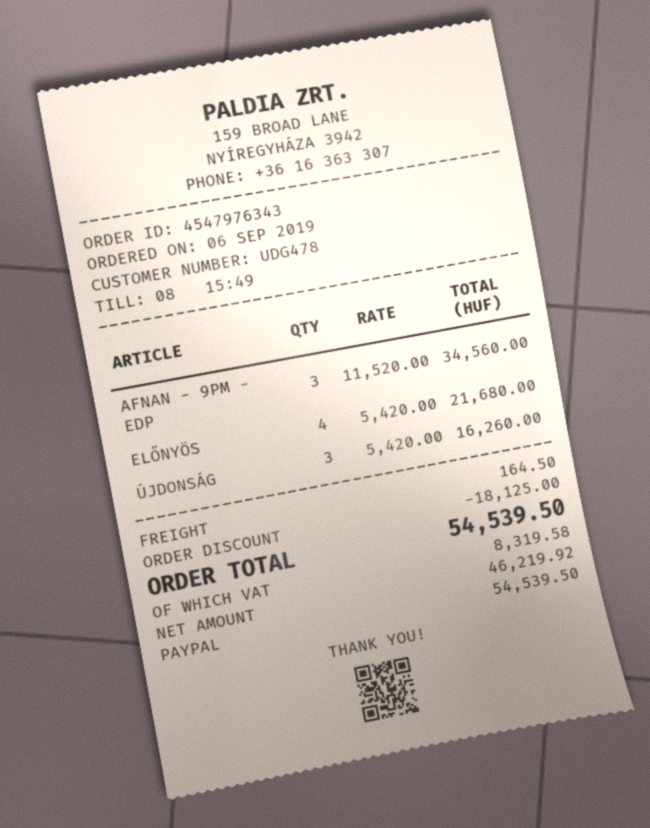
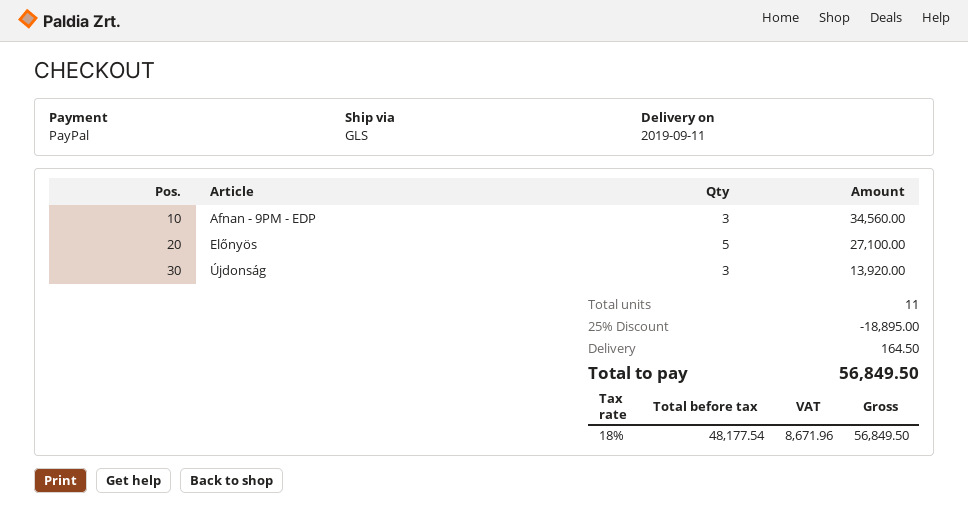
ELŐNYÖS: 4 for 21680.00 -> 5 for 27100.00
ÚJDONSÁG: 3 for 16260.00 -> 3 for 13920.00
discount: 18125.00 -> 18895.00
net: 46219.92 -> 48177.54
tax: 8319.58 -> 8671.96
total: 54539.50 -> 56849.50

